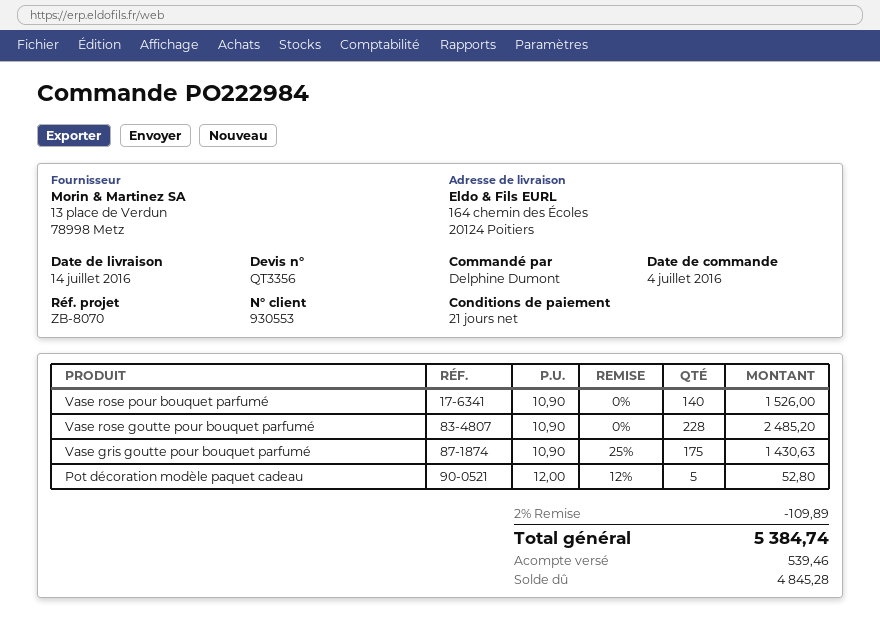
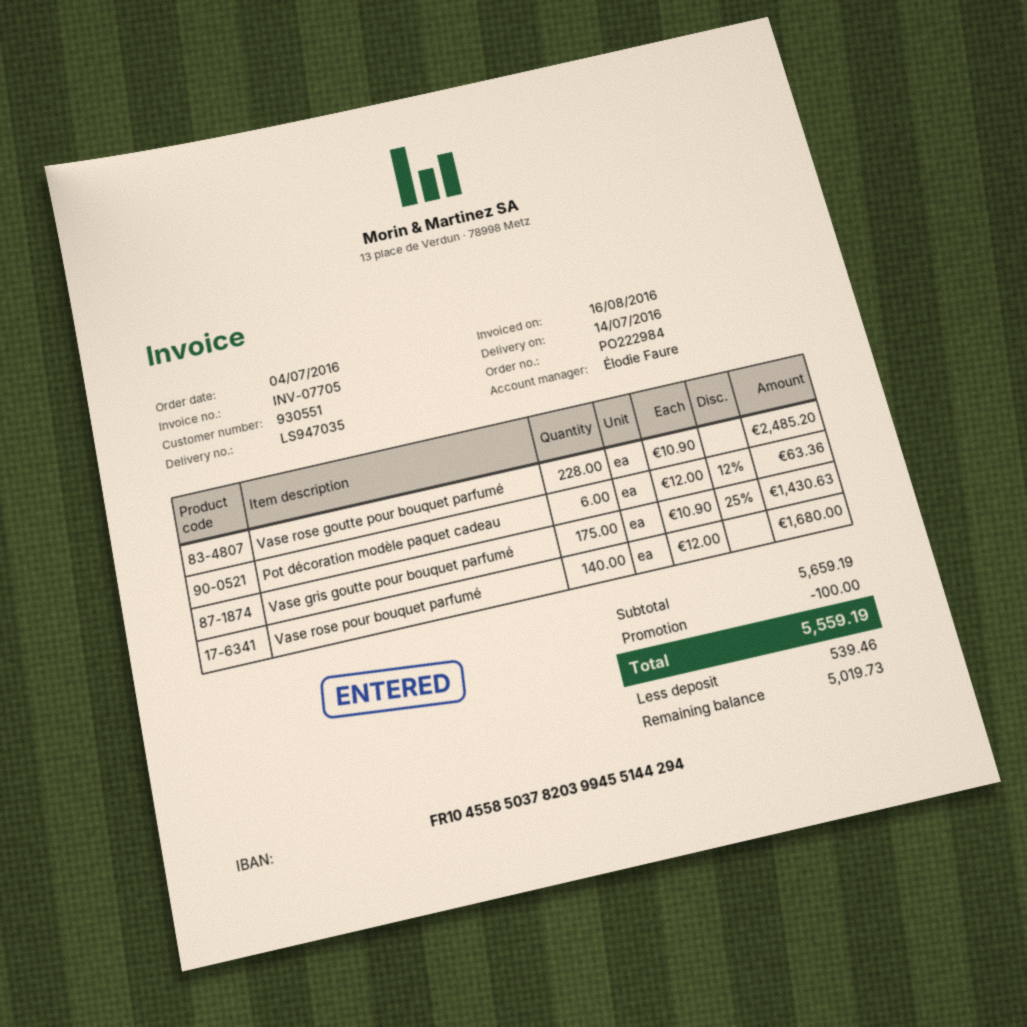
customer number: 930553 -> 930551
Vase rose pour bouquet parfumé: 140 x 10.90 = 1526.00 -> 140 x 12.00 = 1680.00
Pot décoration modèle paquet cadeau: 5 x 12.00 - 12% = 52.80 -> 6 x 12.00 - 12% = 63.36
discount: 109.89 -> 100.00
total: 5384.74 -> 5559.19
balance: 4845.28 -> 5019.73

